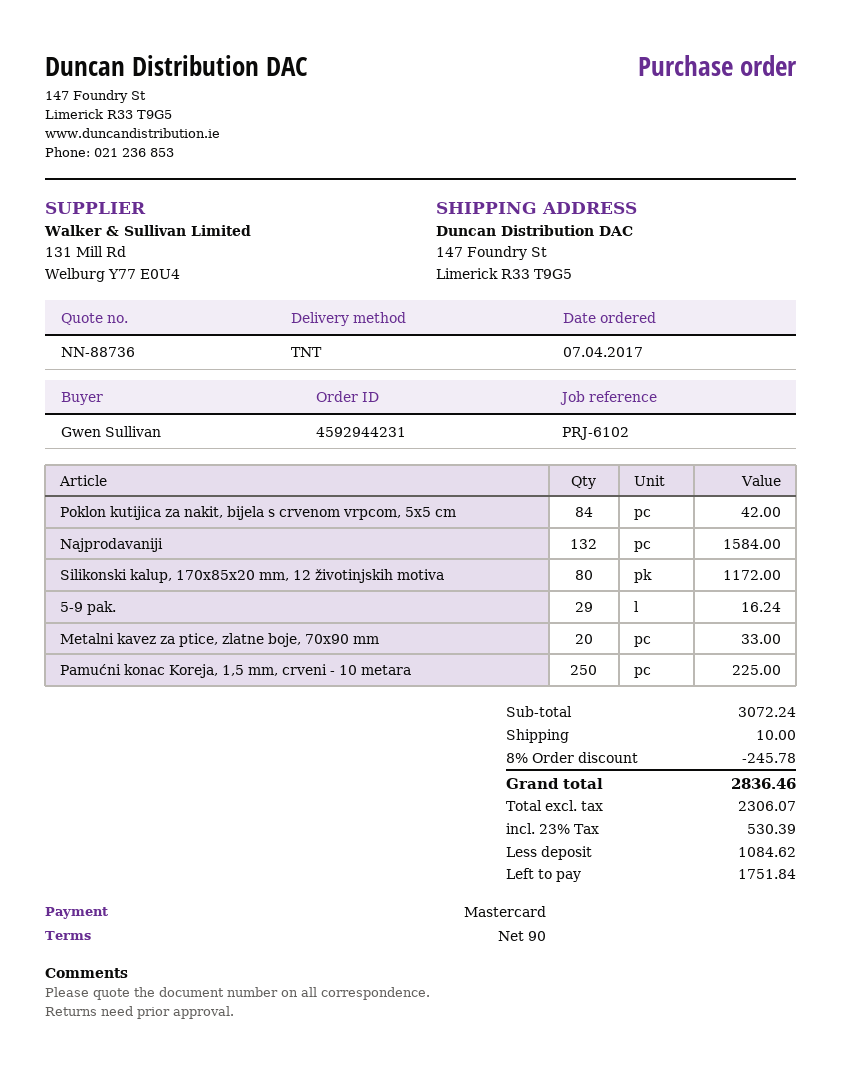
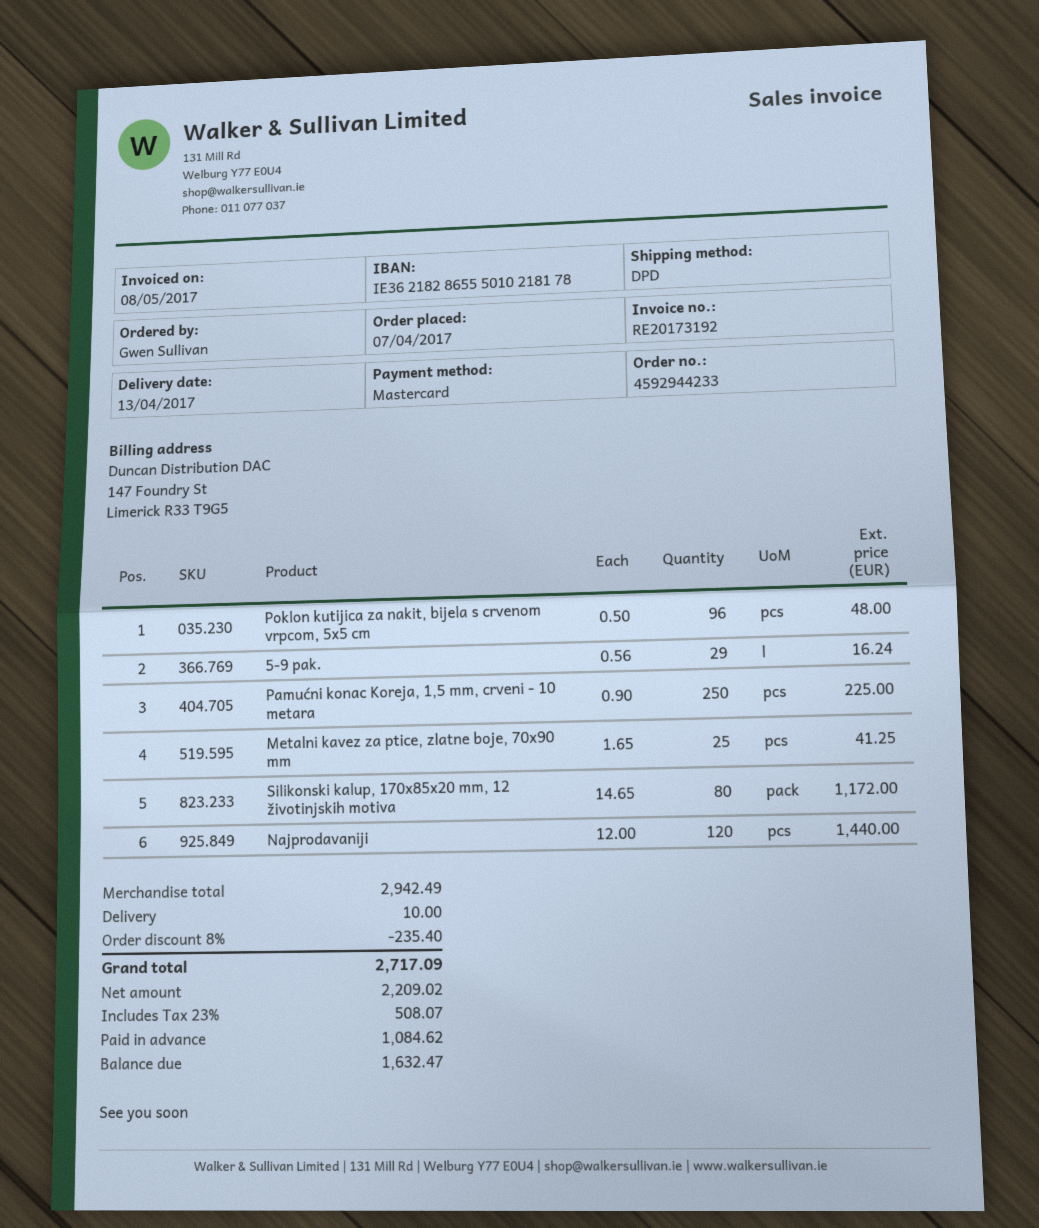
order number: 4592944231 -> 4592944233
shipping method: TNT -> DPD
Poklon kutijica za nakit, bijela s crvenom vrpcom, 5x5 cm: 84 for 42.00 -> 96 for 48.00
Najprodavaniji: 132 for 1584.00 -> 120 for 1440.00
Metalni kavez za ptice, zlatne boje, 70x90 mm: 20 for 33.00 -> 25 for 41.25
subtotal: 3072.24 -> 2942.49
discount: 8% = 245.78 -> 8% = 235.40
net: 2306.07 -> 2209.02
tax: 23% = 530.39 -> 23% = 508.07
total: 2836.46 -> 2717.09
balance: 1751.84 -> 1632.47

